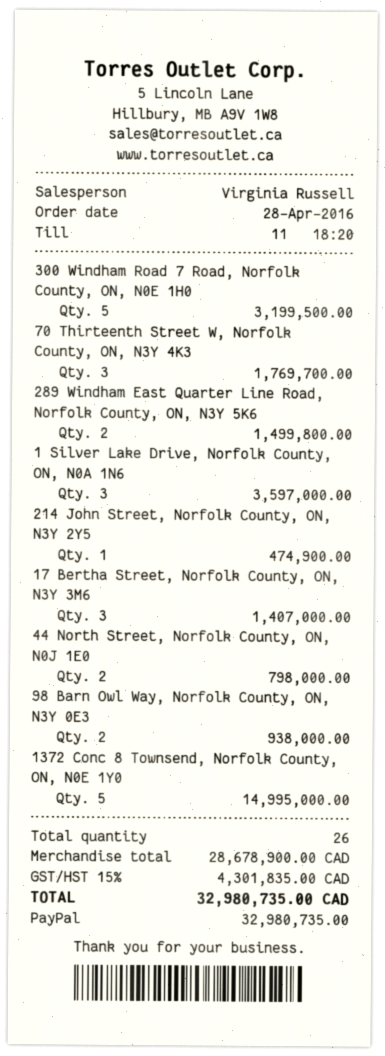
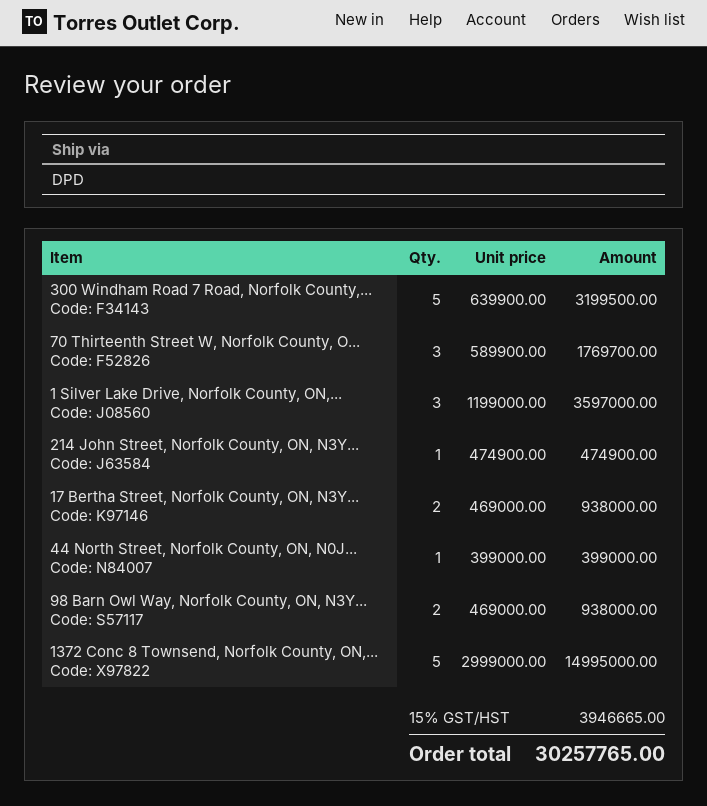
289 Windham East Quarter Line Road, Norfolk County, ON, N3Y 5K6: 2 for 1499800.00 -> none
17 Bertha Street, Norfolk County, ON, N3Y 3M6: 3 for 1407000.00 -> 2 for 938000.00
44 North Street, Norfolk County, ON, N0J 1E0: 2 for 798000.00 -> 1 for 399000.00
tax: 15% = 4301835.00 -> 15% = 3946665.00
total: 32980735.00 -> 30257765.00

